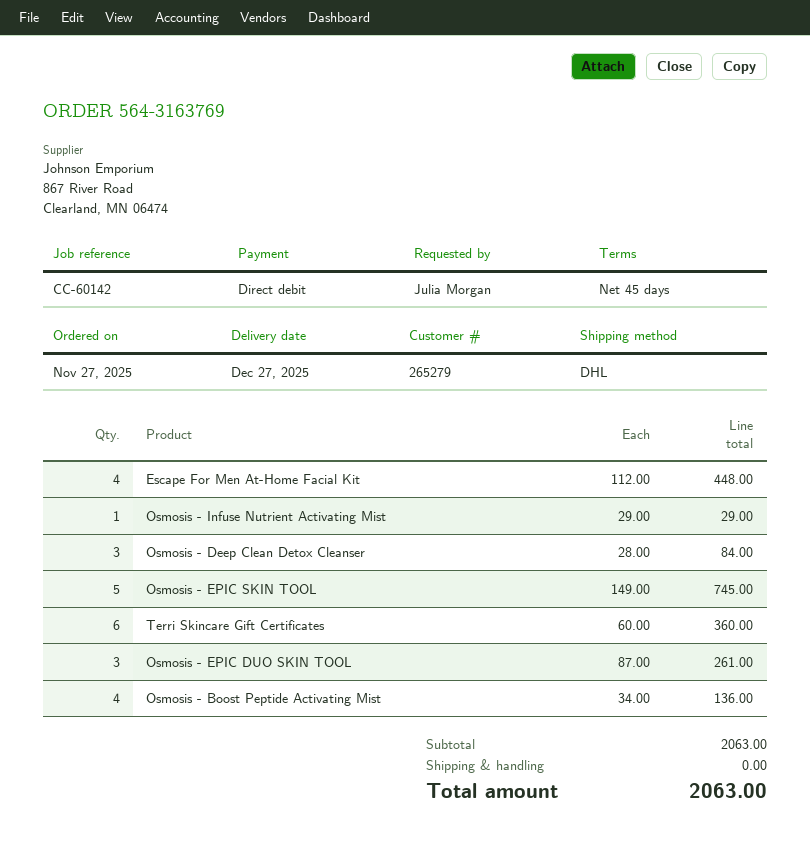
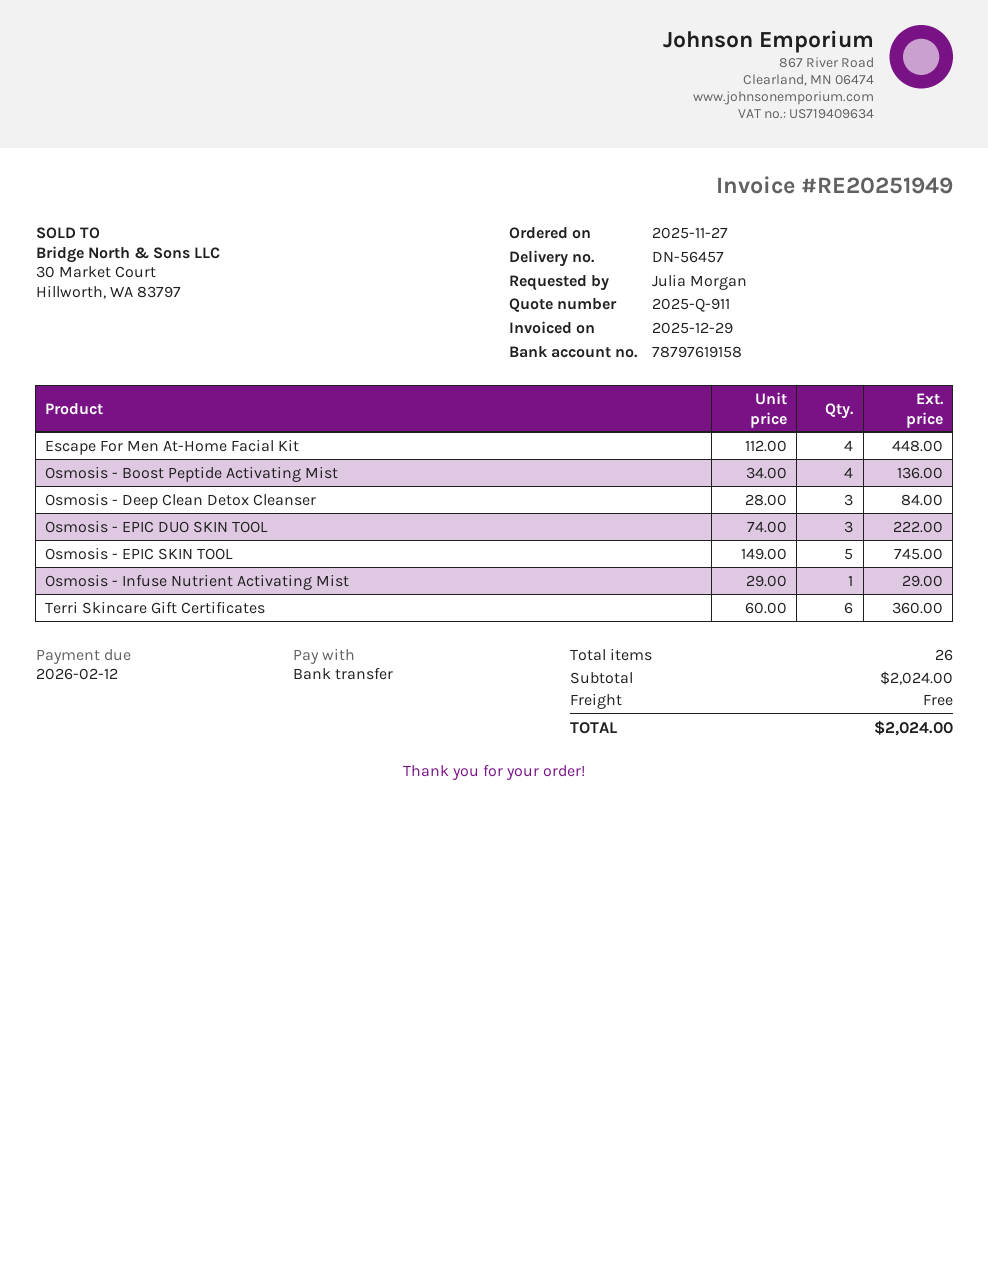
payment method: direct debit -> bank transfer
Osmosis - EPIC DUO SKIN TOOL: 3 x 87.00 = 261.00 -> 3 x 74.00 = 222.00
subtotal: 2063.00 -> 2024.00
total: 2063.00 -> 2024.00

